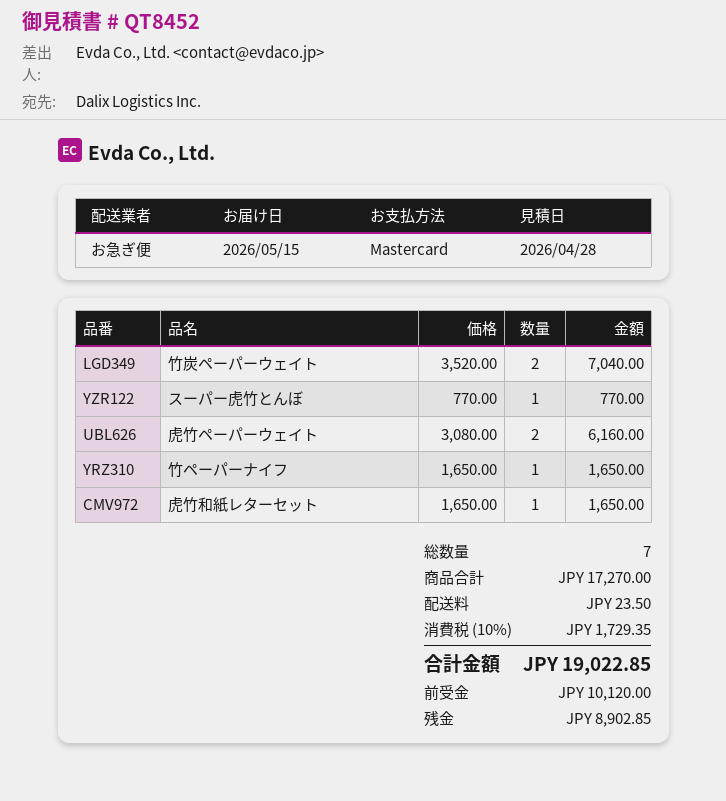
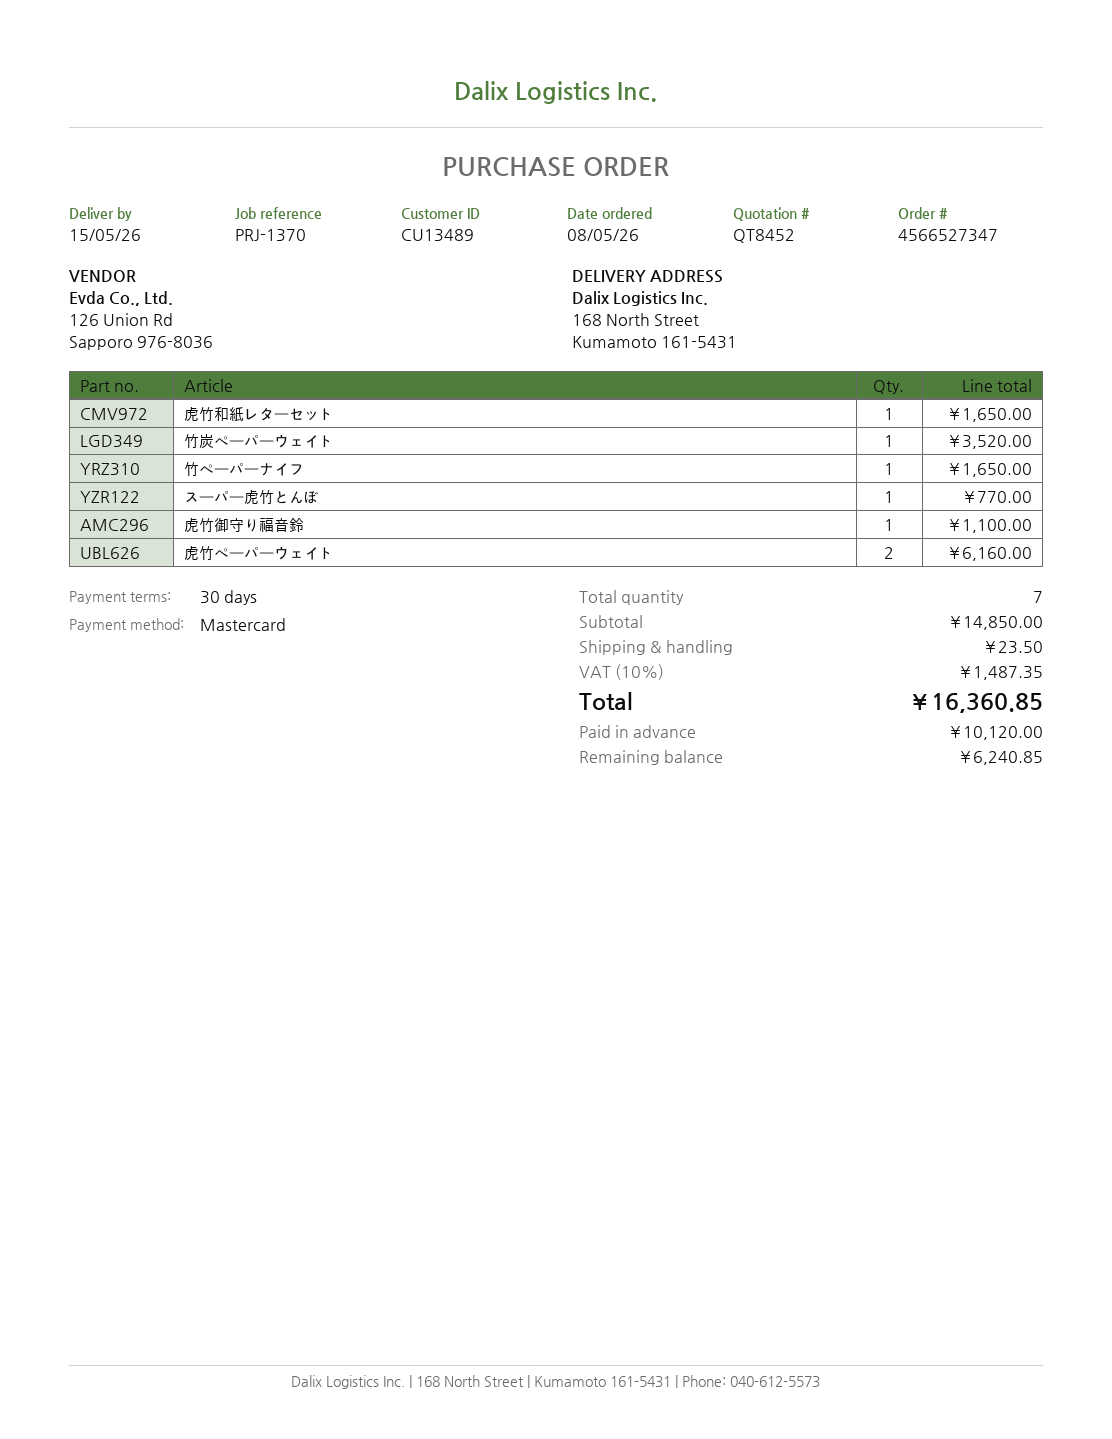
竹炭ペーパーウェイト: 2 for 7040.00 -> 1 for 3520.00
虎竹御守り福音鈴: none -> 1 for 1100.00
subtotal: 17270.00 -> 14850.00
tax: 10% = 1729.35 -> 10% = 1487.35
total: 19022.85 -> 16360.85
balance: 8902.85 -> 6240.85

